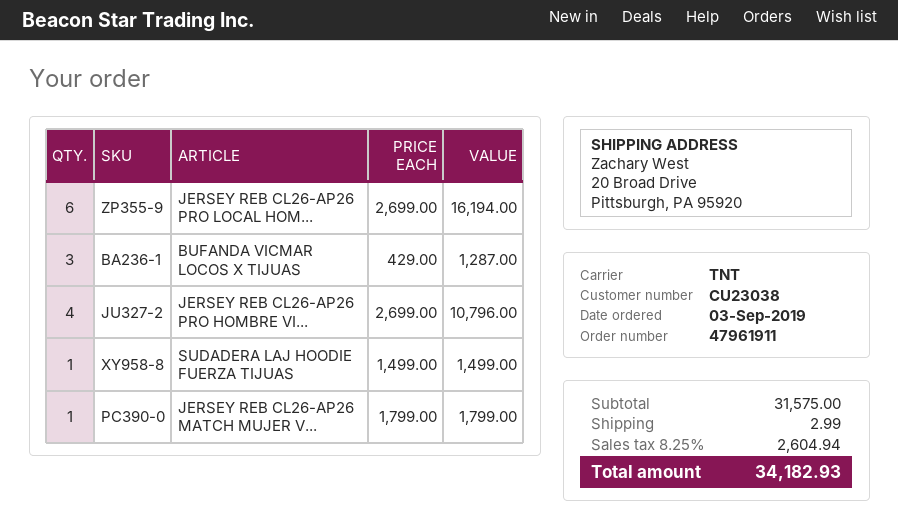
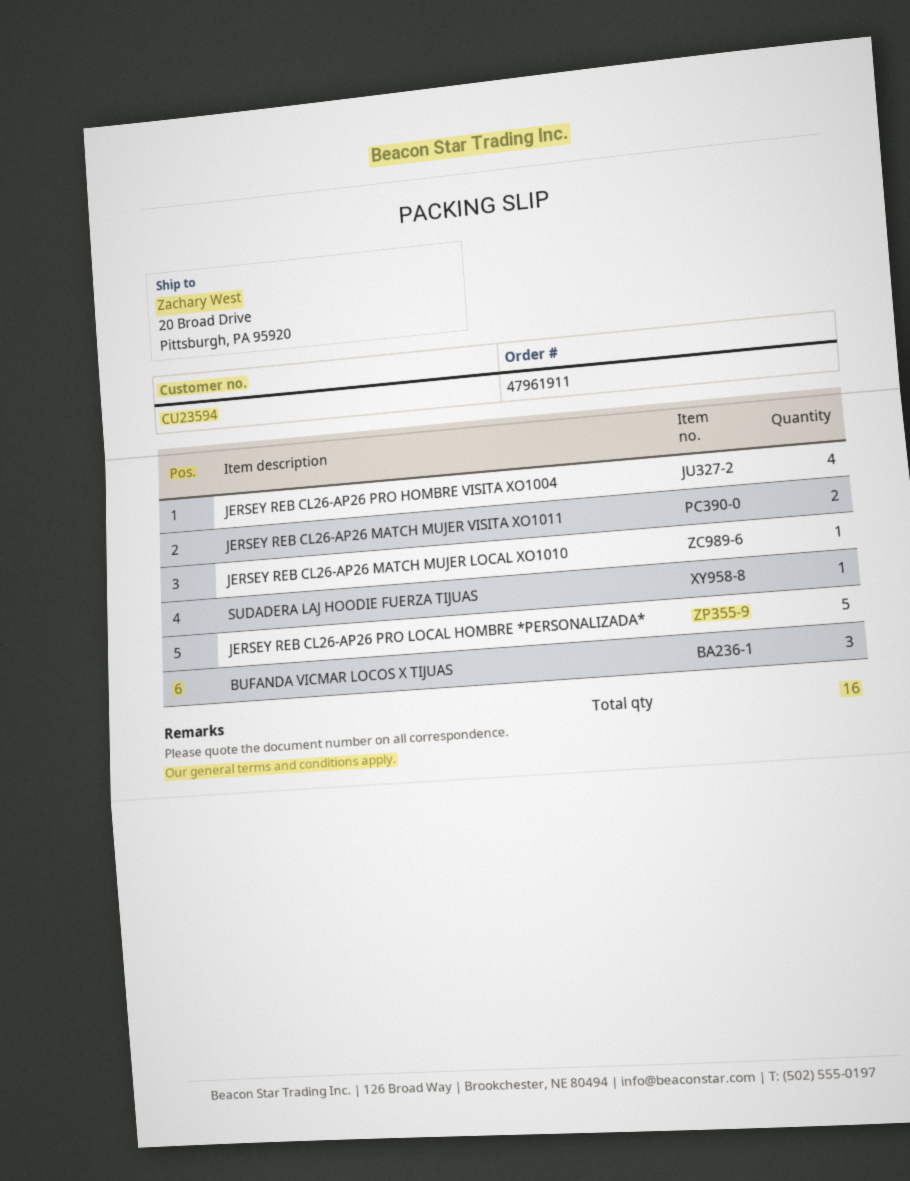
customer number: CU23038 -> CU23594
JERSEY REB CL26-AP26 PRO LOCAL HOM...: 6 -> 5
JERSEY REB CL26-AP26 MATCH MUJER V...: 1 -> 2
JERSEY REB CL26-AP26 MATCH MUJER LOCAL XO1010: none -> 1

